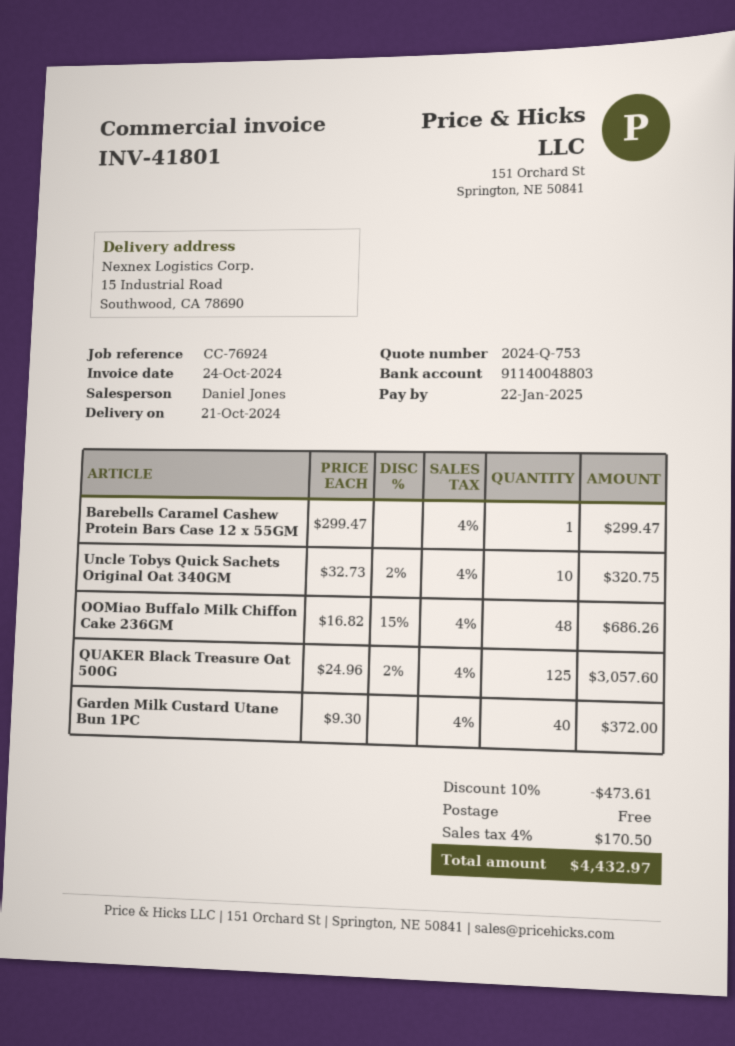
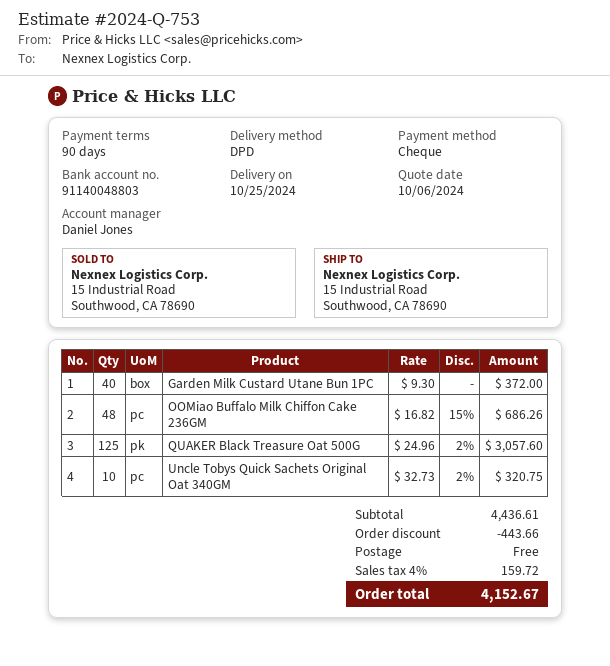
delivery date: 2024-10-21 -> 2024-10-25
Barebells Caramel Cashew Protein Bars Case 12 x 55GM: 1 x 299.47 = 299.47 -> none
discount: 473.61 -> 443.66
tax: 4% = 170.50 -> 4% = 159.72
total: 4432.97 -> 4152.67

